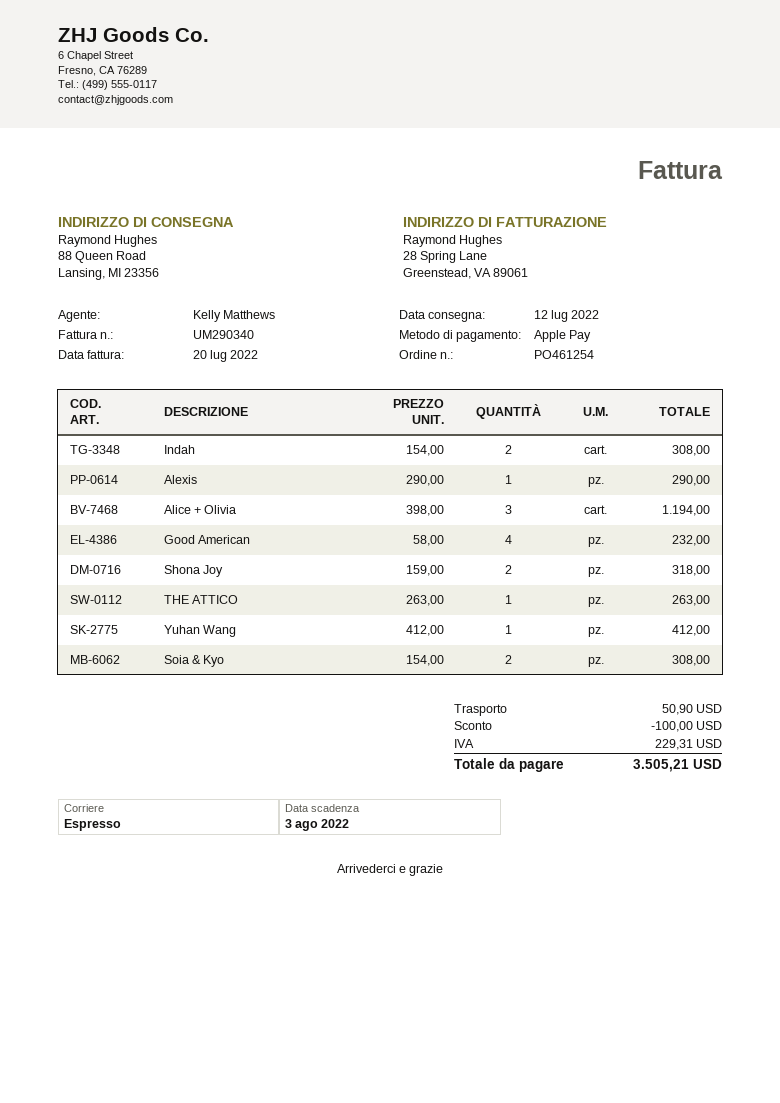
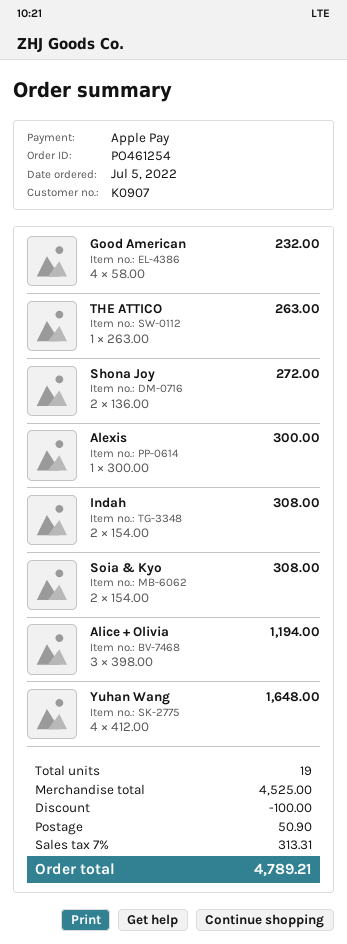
Alexis: 1 x 290.00 = 290.00 -> 1 x 300.00 = 300.00
Shona Joy: 2 x 159.00 = 318.00 -> 2 x 136.00 = 272.00
Yuhan Wang: 1 x 412.00 = 412.00 -> 4 x 412.00 = 1648.00
tax: 229.31 -> 313.31
total: 3505.21 -> 4789.21

